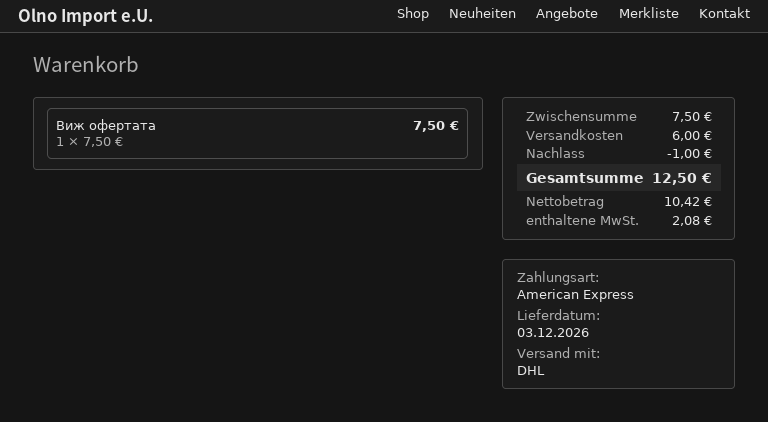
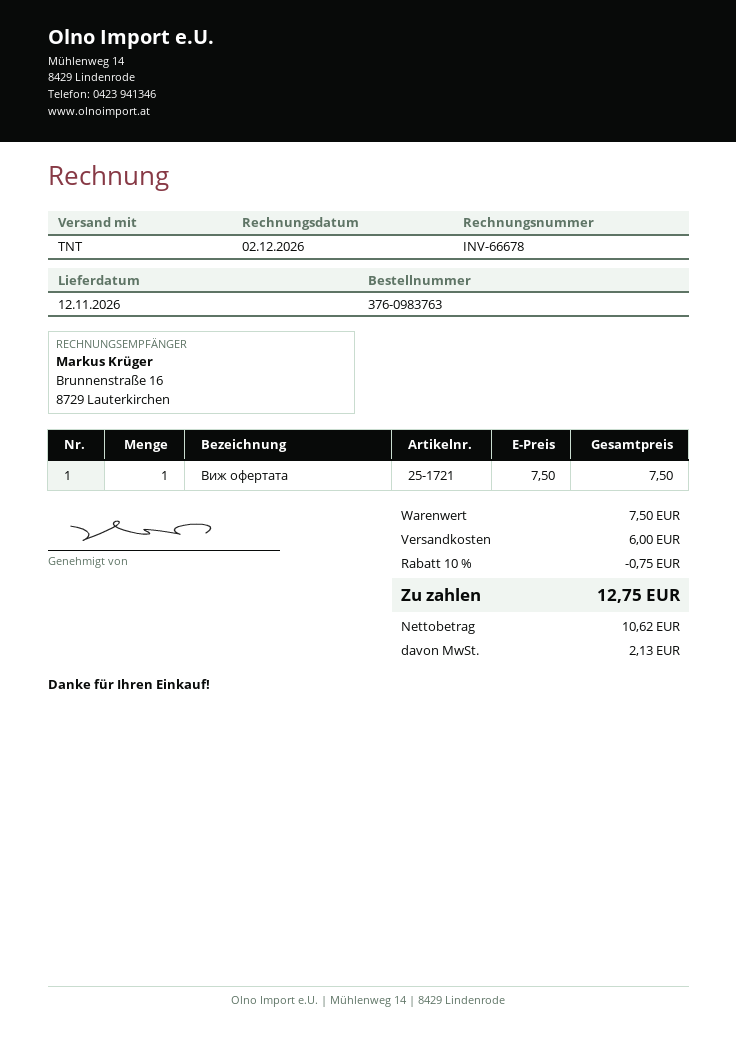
delivery date: 2026-12-03 -> 2026-11-12
shipping method: DHL -> TNT
discount: 1.00 -> 0.75
net: 10.42 -> 10.62
tax: 2.08 -> 2.13
total: 12.50 -> 12.75

